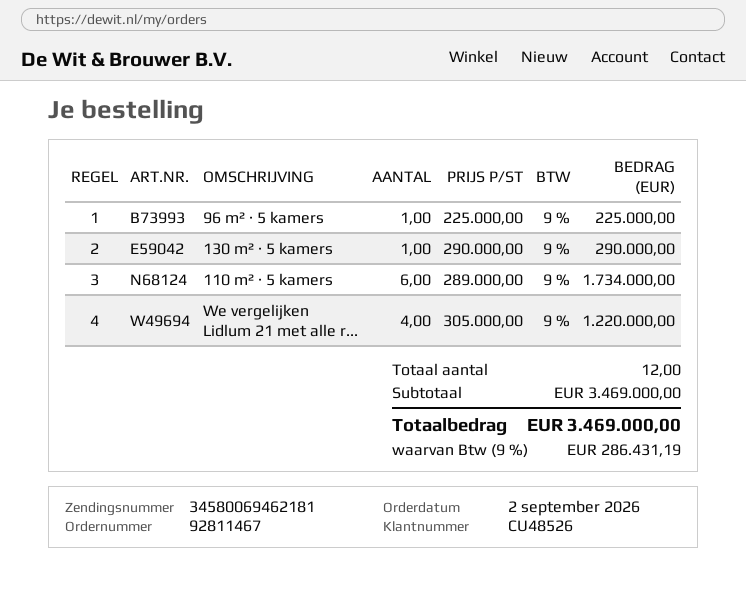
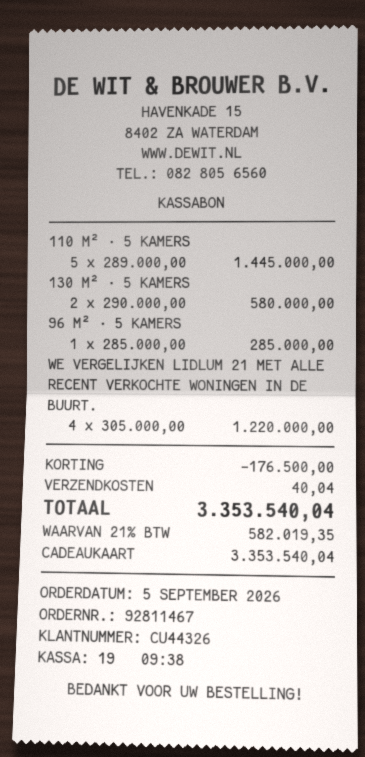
order date: 2026-09-02 -> 2026-09-05
customer number: CU48526 -> CU44326
96 m² · 5 kamers: 1 x 225000.00 = 225000.00 -> 1 x 285000.00 = 285000.00
130 m² · 5 kamers: 1 x 290000.00 = 290000.00 -> 2 x 290000.00 = 580000.00
110 m² · 5 kamers: 6 x 289000.00 = 1734000.00 -> 5 x 289000.00 = 1445000.00
discount: none -> 176500.00
shipping: none -> 40.04
tax: 9% = 286431.19 -> 21% = 582019.35
total: 3469000.00 -> 3353540.04

